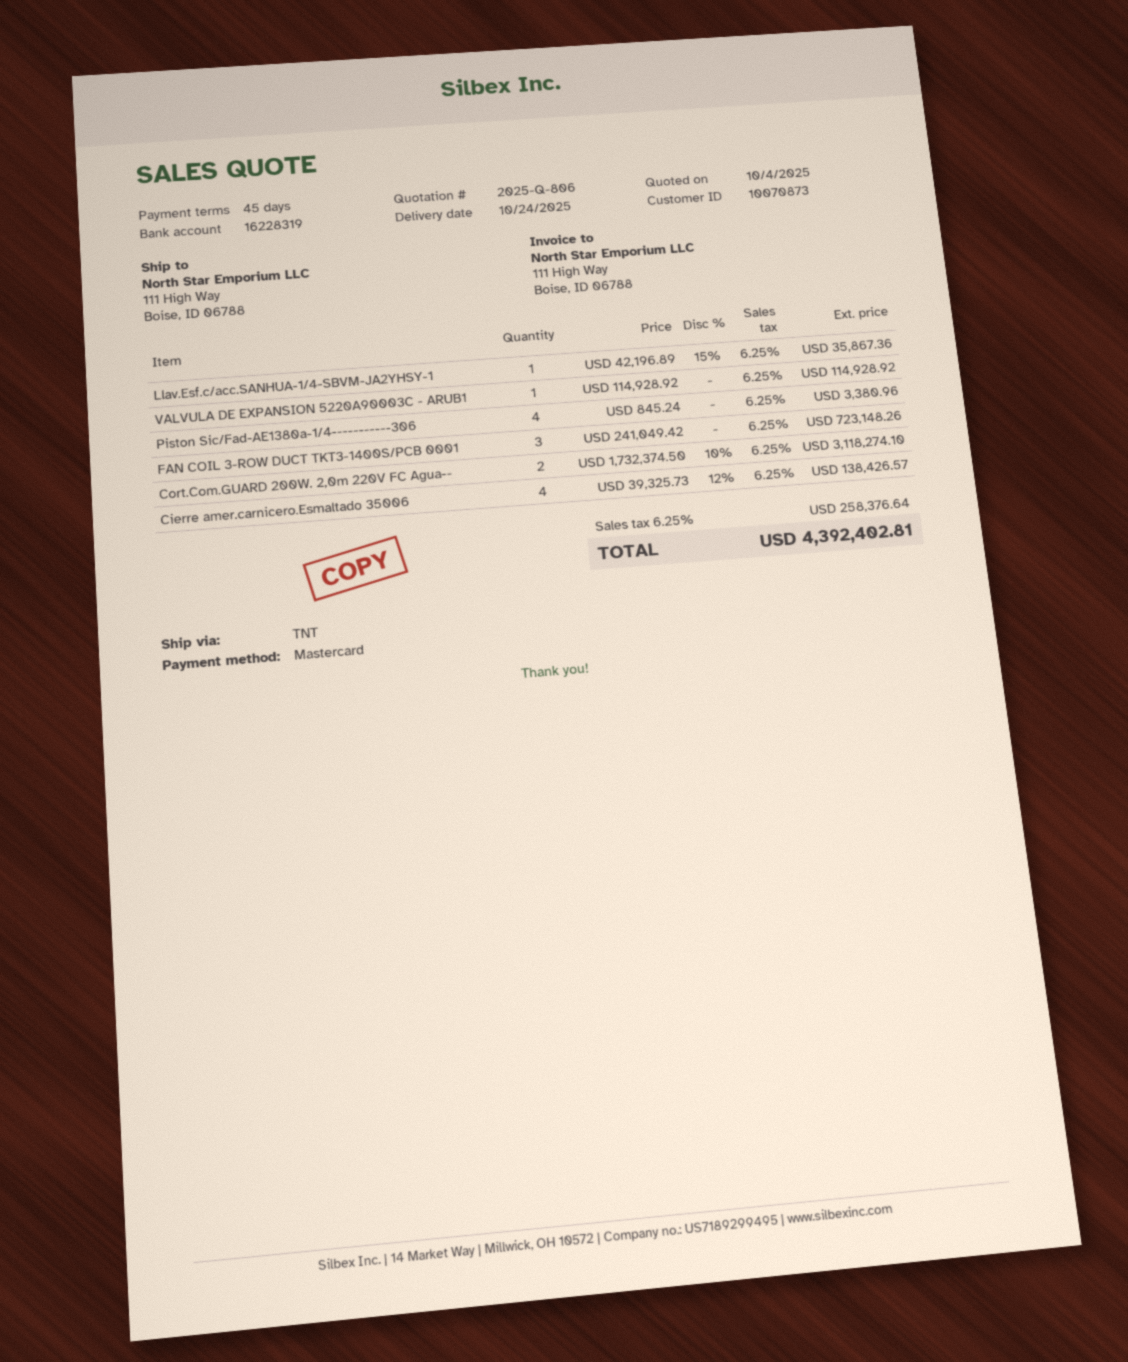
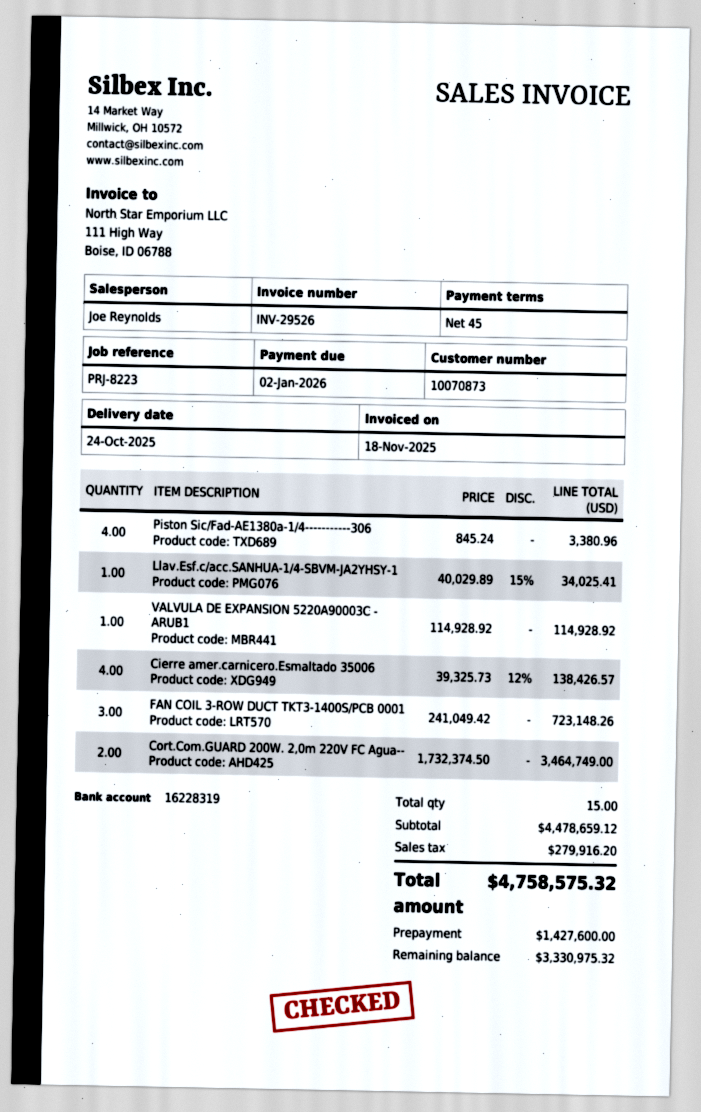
Llav.Esf.c/acc.SANHUA-1/4-SBVM-JA2YHSY-1: 1 x 42196.89 - 15% = 35867.36 -> 1 x 40029.89 - 15% = 34025.41
Cort.Com.GUARD 200W. 2,0m 220V FC Agua--: 2 x 1732374.50 - 10% = 3118274.10 -> 2 x 1732374.50 = 3464749.00
tax: 258376.64 -> 279916.20
total: 4392402.81 -> 4758575.32

